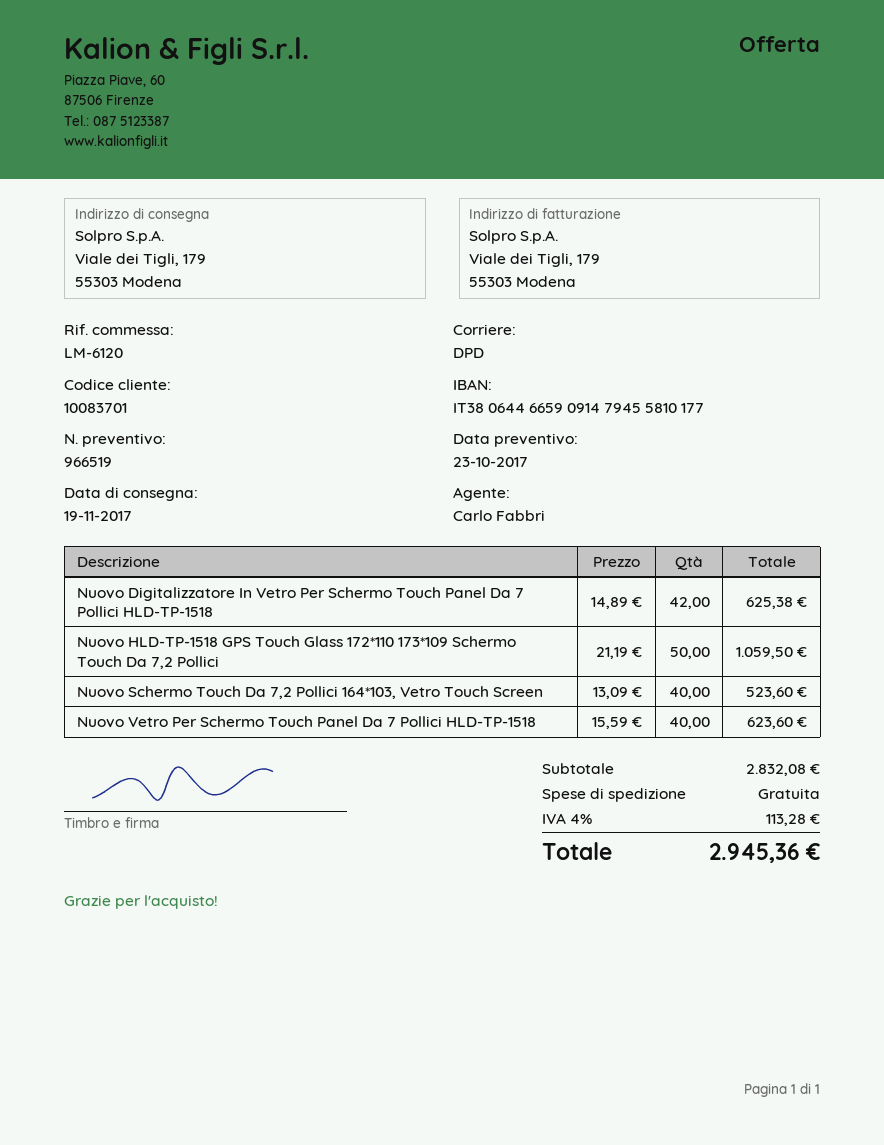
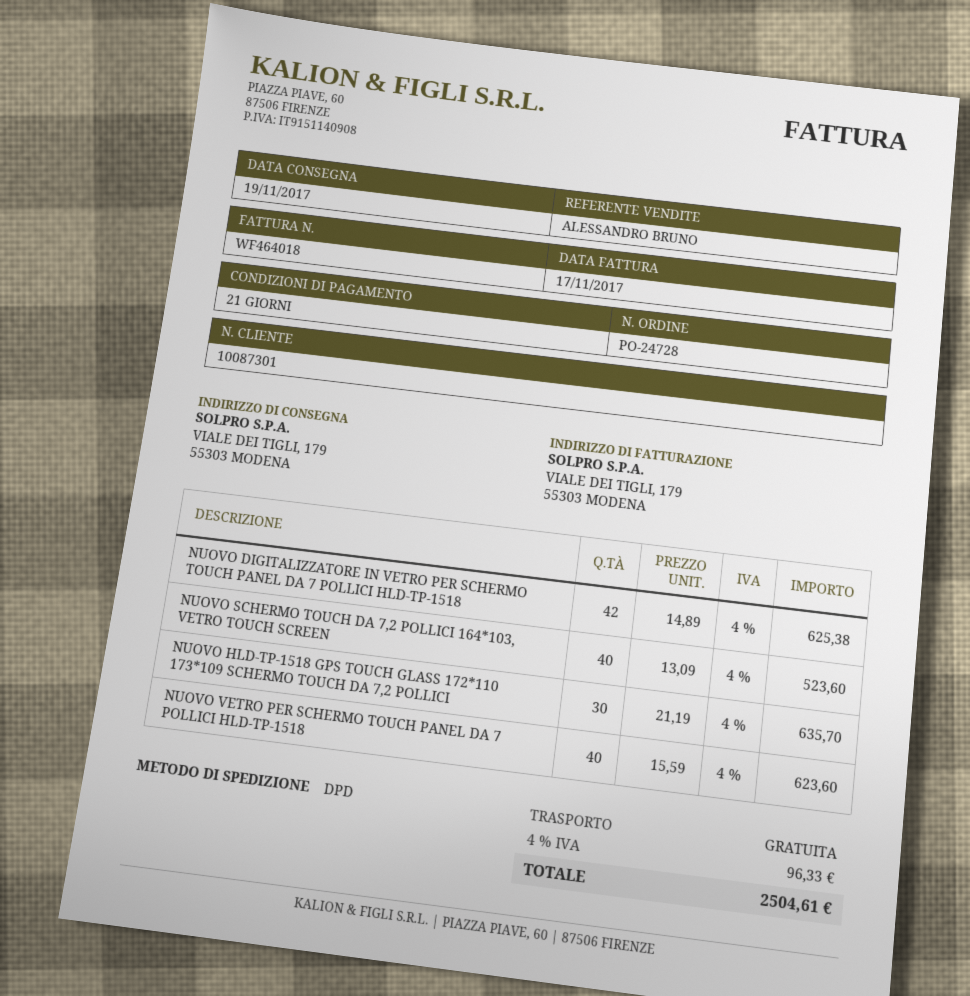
customer number: 10083701 -> 10087301
sales rep: Carlo Fabbri -> ALESSANDRO BRUNO
Nuovo HLD-TP-1518 GPS Touch Glass 172*110 173*109 Schermo Touch Da 7,2 Pollici: 50 x 21.19 = 1059.50 -> 30 x 21.19 = 635.70
tax: 4% = 113.28 -> 4% = 96.33
total: 2945.36 -> 2504.61

